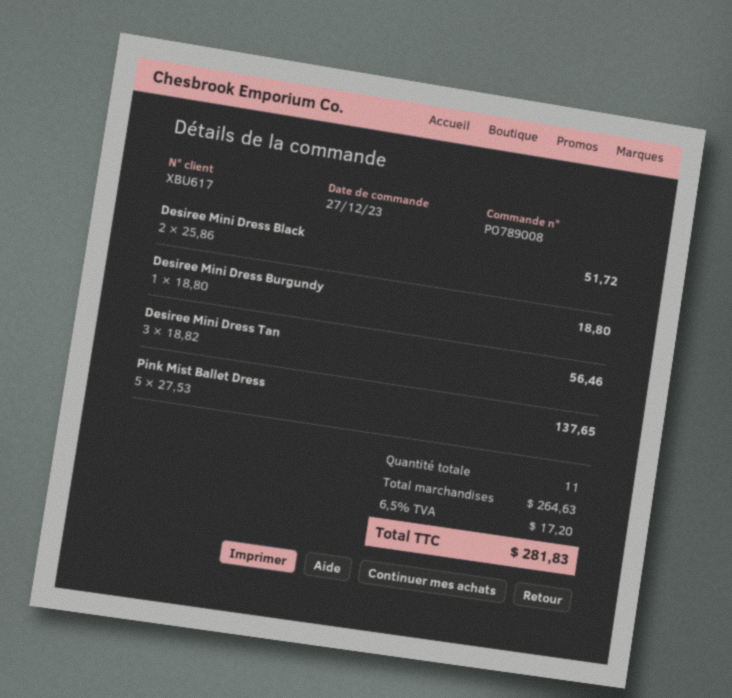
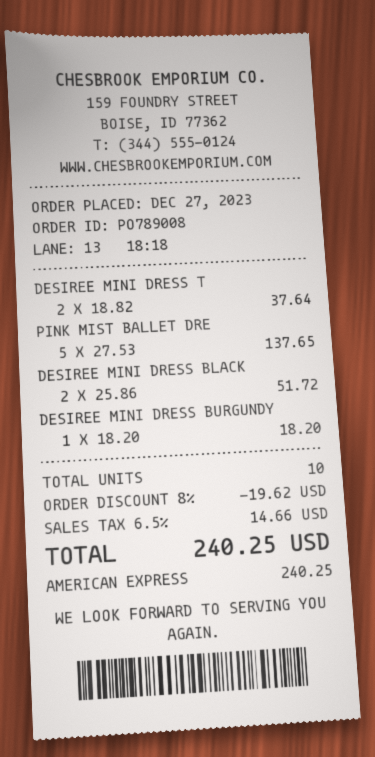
Desiree Mini Dress Burgundy: 1 x 18.80 = 18.80 -> 1 x 18.20 = 18.20
Desiree Mini Dress Tan: 3 x 18.82 = 56.46 -> 2 x 18.82 = 37.64
total quantity: 11 -> 10
discount: none -> 8% = 19.62
tax: 6.5% = 17.20 -> 6.5% = 14.66
total: 281.83 -> 240.25

